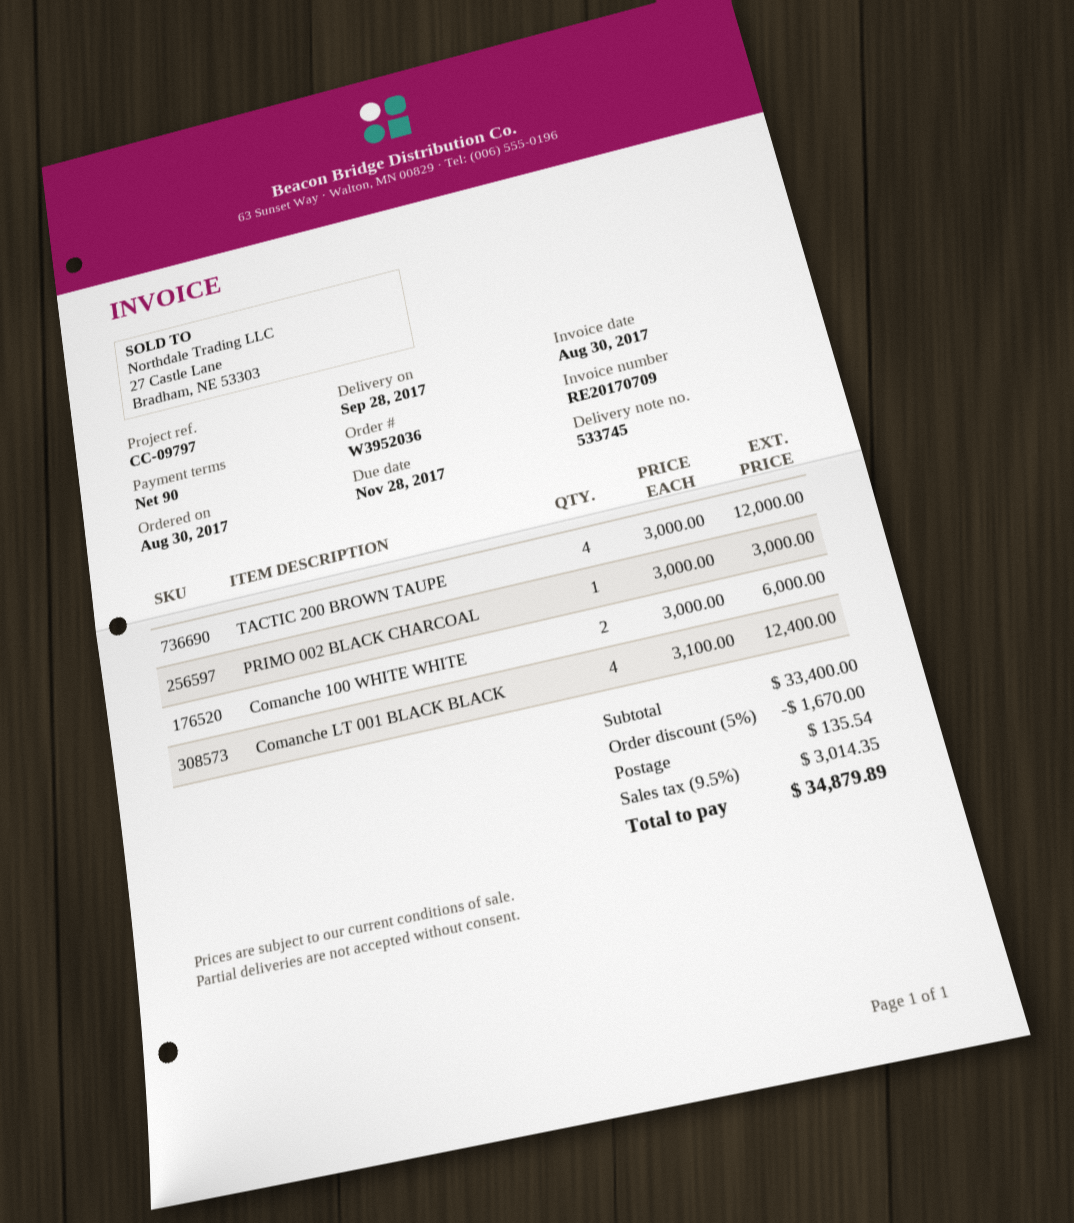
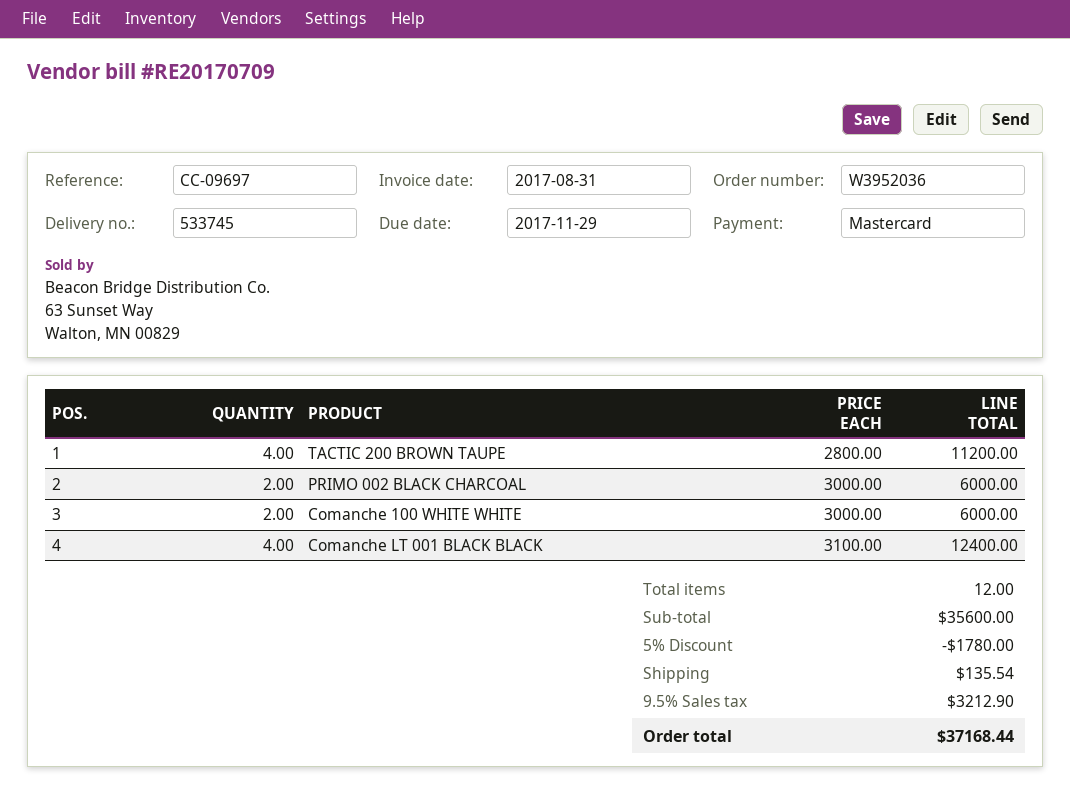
invoice date: 2017-08-30 -> 2017-08-31
due date: 2017-11-28 -> 2017-11-29
reference: CC-09797 -> CC-09697
TACTIC 200 BROWN TAUPE: 4 x 3000.00 = 12000.00 -> 4 x 2800.00 = 11200.00
PRIMO 002 BLACK CHARCOAL: 1 x 3000.00 = 3000.00 -> 2 x 3000.00 = 6000.00
subtotal: 33400.00 -> 35600.00
discount: 5% = 1670.00 -> 5% = 1780.00
tax: 9.5% = 3014.35 -> 9.5% = 3212.90
total: 34879.89 -> 37168.44

